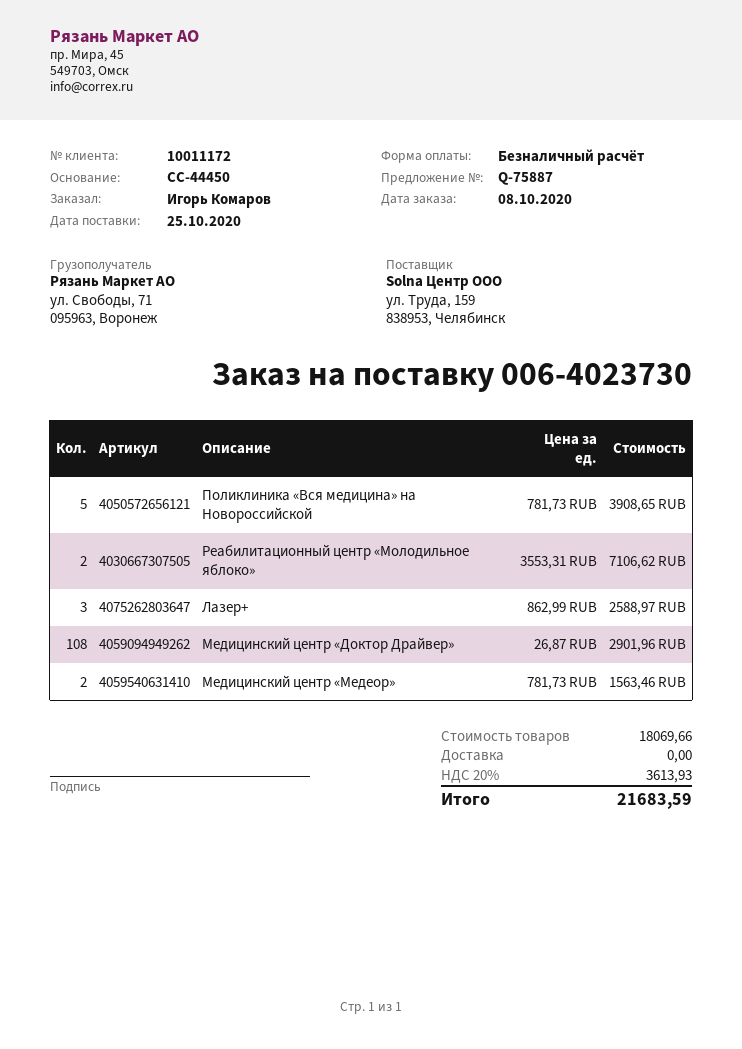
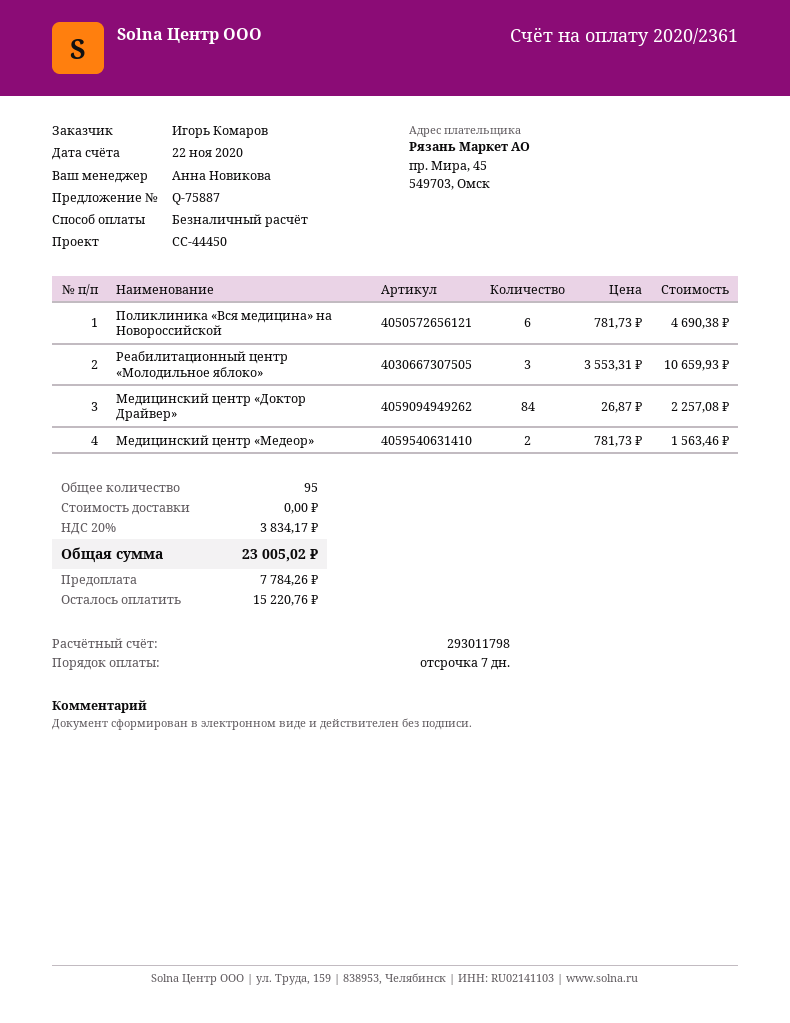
Поликлиника «Вся медицина» на Новороссийской: 5 x 781.73 = 3908.65 -> 6 x 781.73 = 4690.38
Реабилитационный центр «Молодильное яблоко»: 2 x 3553.31 = 7106.62 -> 3 x 3553.31 = 10659.93
Лазер+: 3 x 862.99 = 2588.97 -> none
Медицинский центр «Доктор Драйвер»: 108 x 26.87 = 2901.96 -> 84 x 26.87 = 2257.08
tax: 20% = 3613.93 -> 20% = 3834.17
total: 21683.59 -> 23005.02

